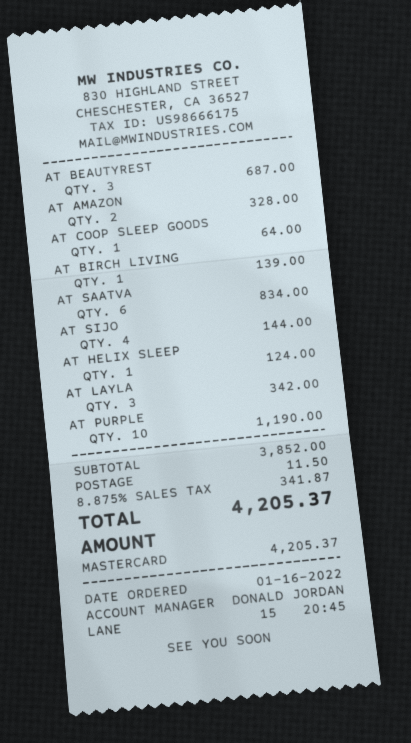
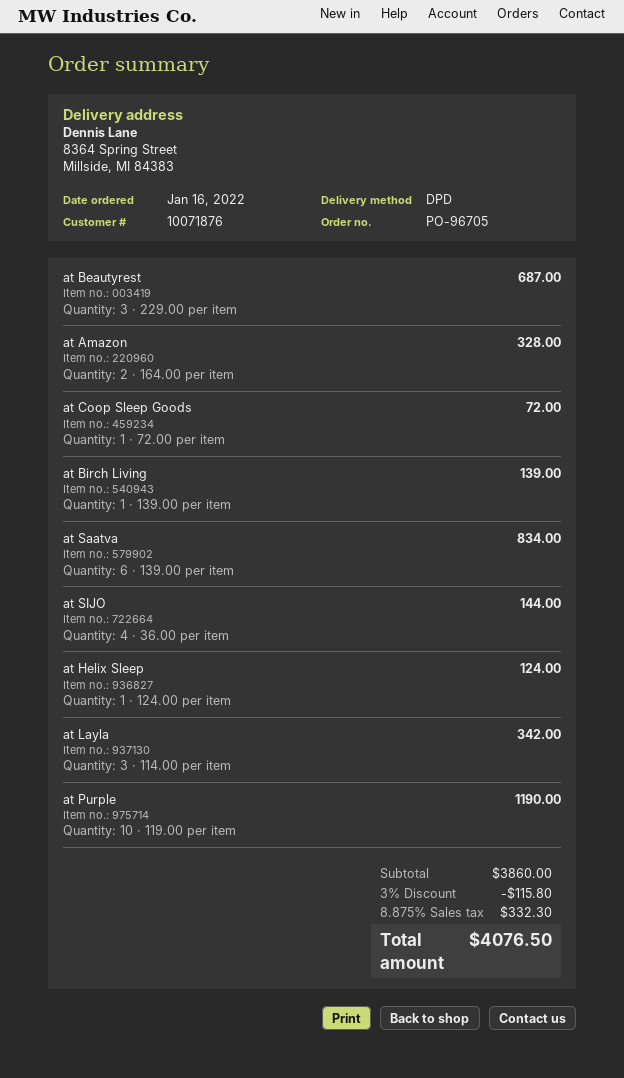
AT COOP SLEEP GOODS: 1 for 64.00 -> 1 for 72.00
subtotal: 3852.00 -> 3860.00
discount: none -> 3% = 115.80
shipping: 11.50 -> none
tax: 8.875% = 341.87 -> 8.875% = 332.30
total: 4205.37 -> 4076.50

